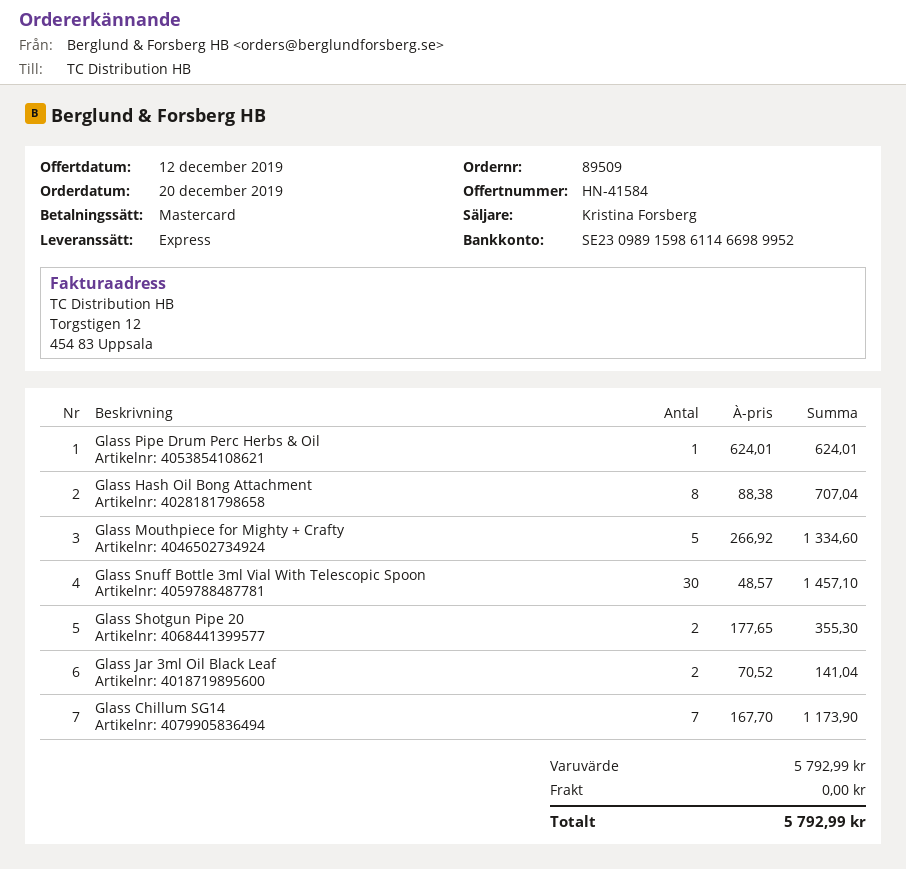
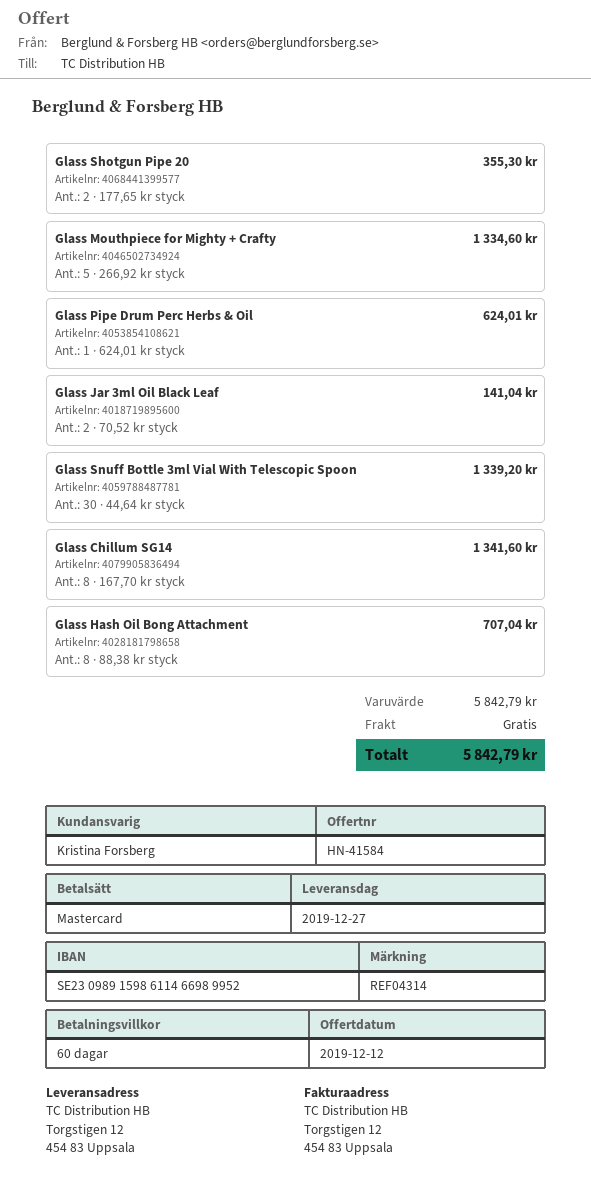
Glass Snuff Bottle 3ml Vial With Telescopic Spoon: 30 x 48.57 = 1457.10 -> 30 x 44.64 = 1339.20
Glass Chillum SG14: 7 x 167.70 = 1173.90 -> 8 x 167.70 = 1341.60
subtotal: 5792.99 -> 5842.79
total: 5792.99 -> 5842.79

